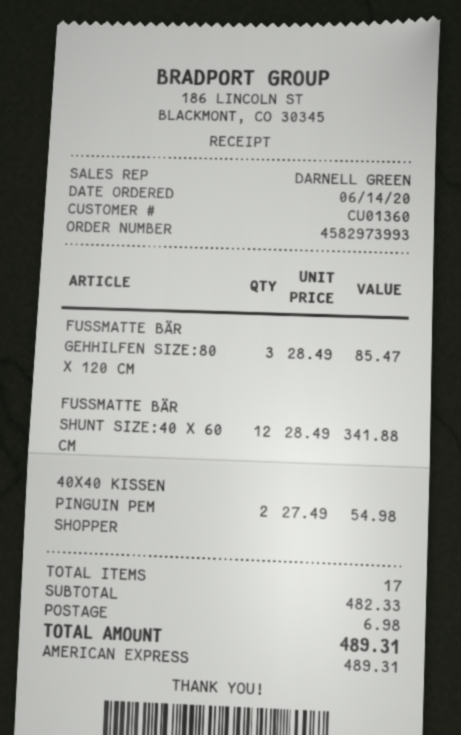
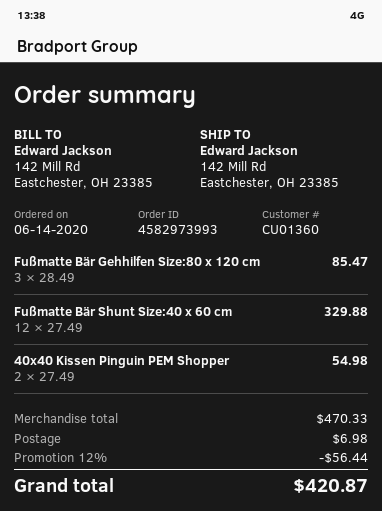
FUSSMATTE BÄR SHUNT SIZE:40 X 60 CM: 12 x 28.49 = 341.88 -> 12 x 27.49 = 329.88
subtotal: 482.33 -> 470.33
discount: none -> 12% = 56.44
total: 489.31 -> 420.87

